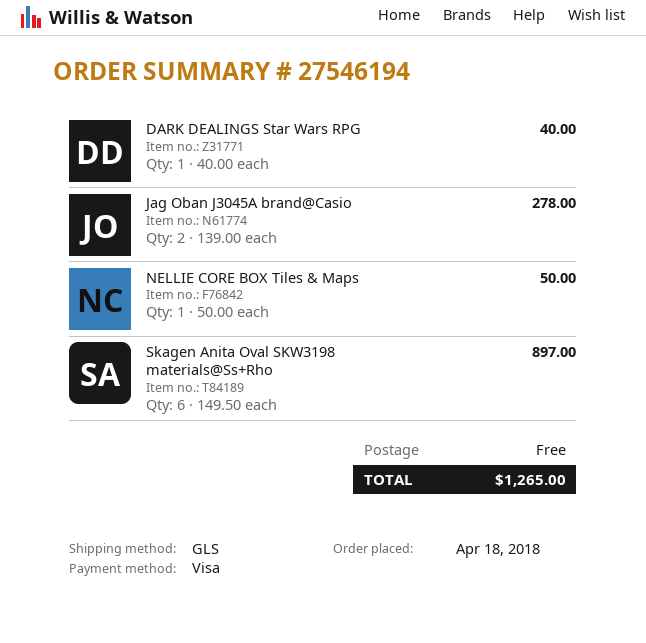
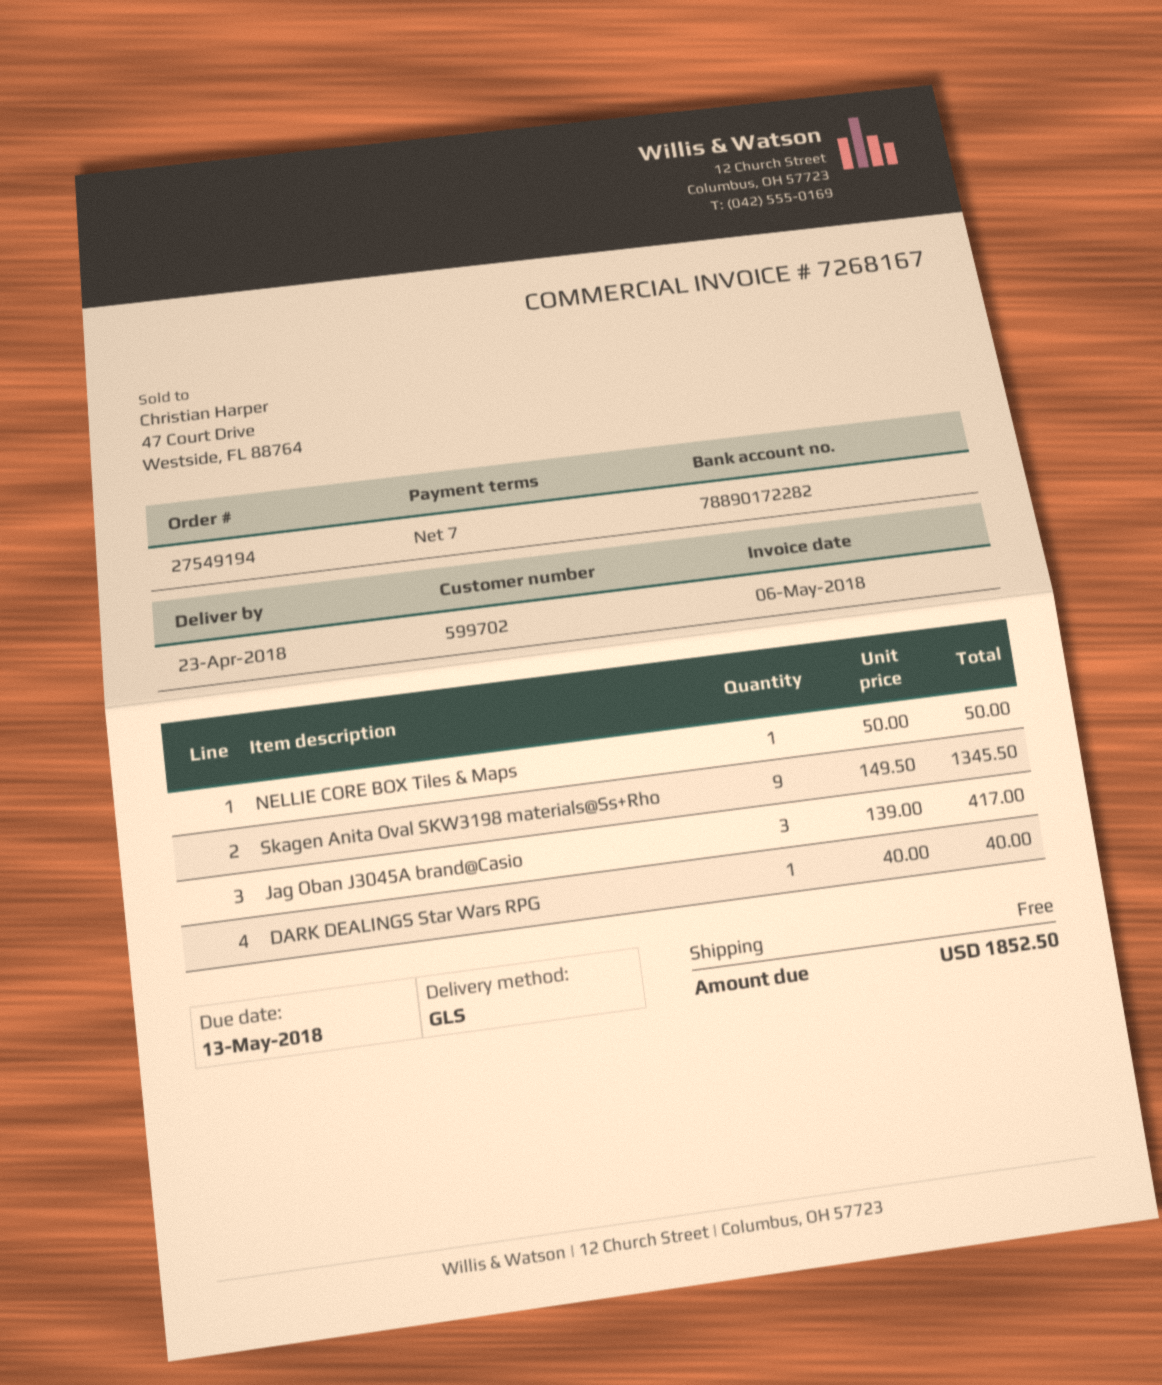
order number: 27546194 -> 27549194
Jag Oban J3045A brand@Casio: 2 x 139.00 = 278.00 -> 3 x 139.00 = 417.00
Skagen Anita Oval SKW3198 materials@Ss+Rho: 6 x 149.50 = 897.00 -> 9 x 149.50 = 1345.50
total: 1265.00 -> 1852.50

